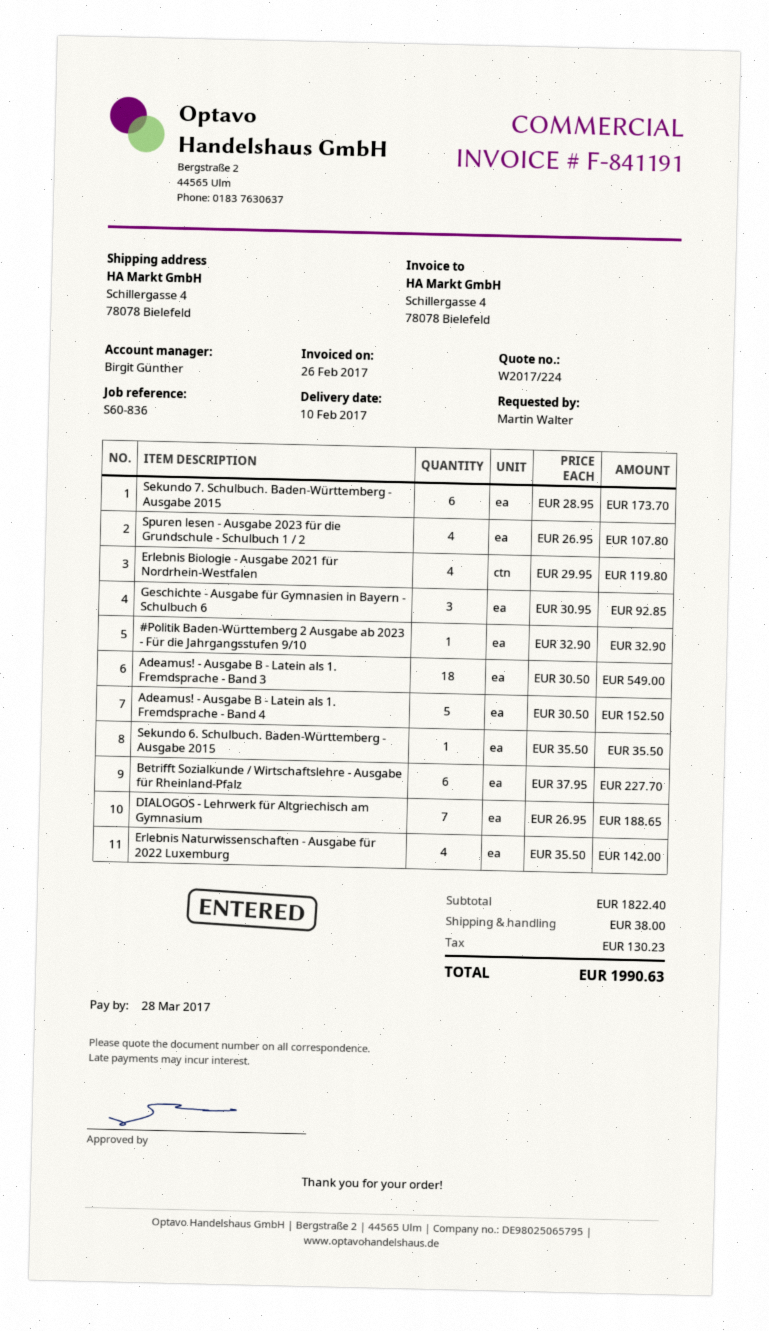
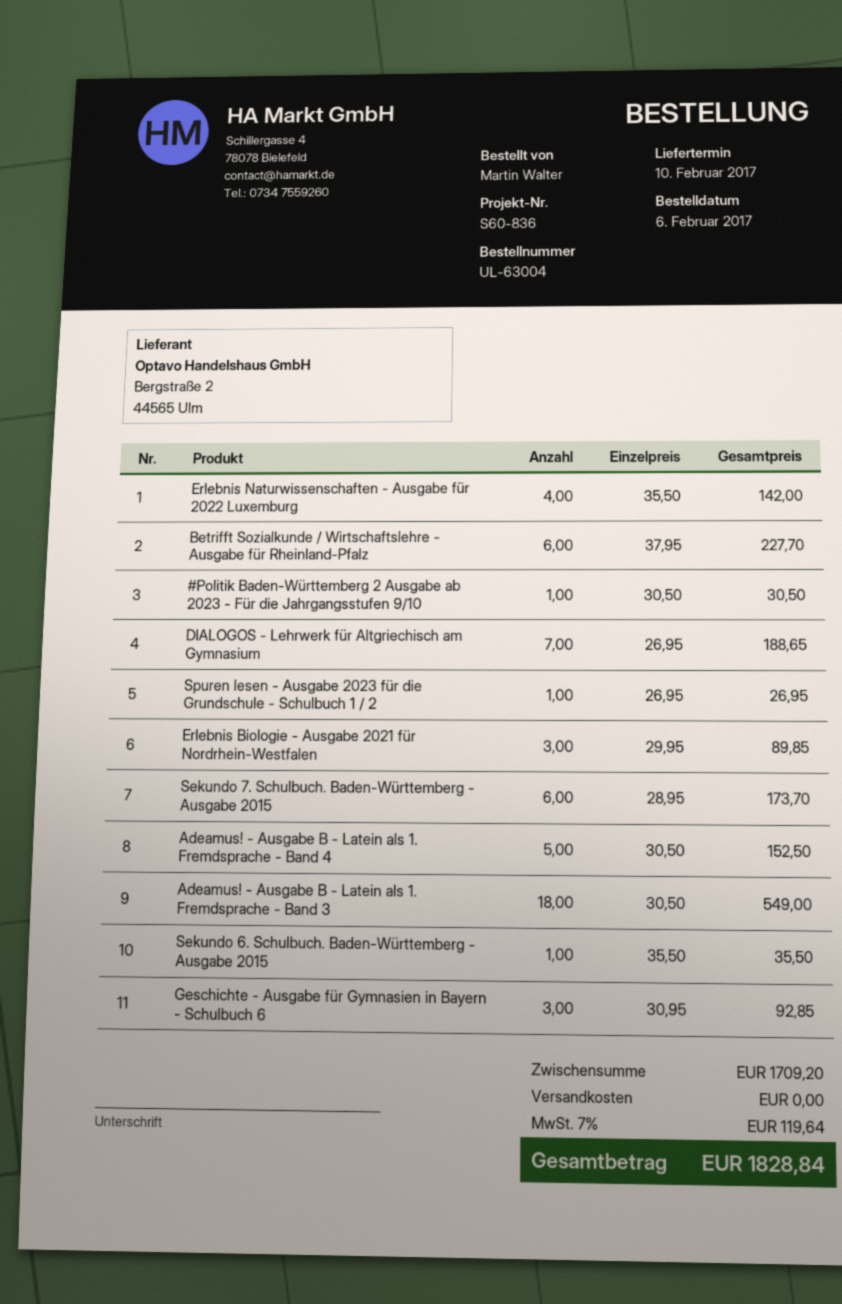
Spuren lesen - Ausgabe 2023 für die Grundschule - Schulbuch 1 / 2: 4 x 26.95 = 107.80 -> 1 x 26.95 = 26.95
Erlebnis Biologie - Ausgabe 2021 für Nordrhein-Westfalen: 4 x 29.95 = 119.80 -> 3 x 29.95 = 89.85
#Politik Baden-Württemberg 2 Ausgabe ab 2023 - Für die Jahrgangsstufen 9/10: 1 x 32.90 = 32.90 -> 1 x 30.50 = 30.50
subtotal: 1822.40 -> 1709.20
shipping: 38.00 -> 0.00
tax: 130.23 -> 119.64
total: 1990.63 -> 1828.84

